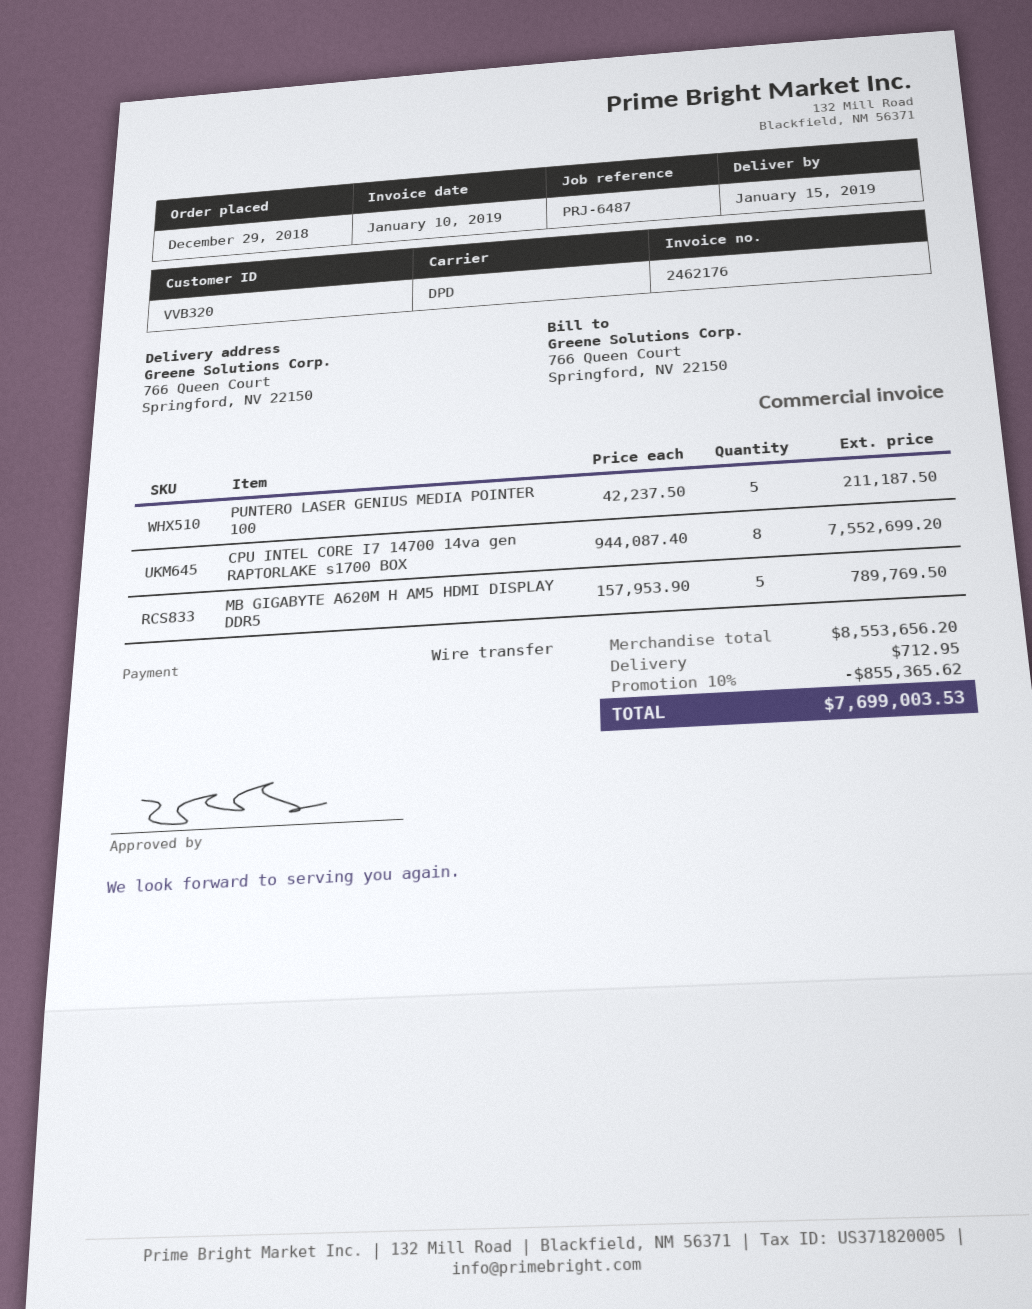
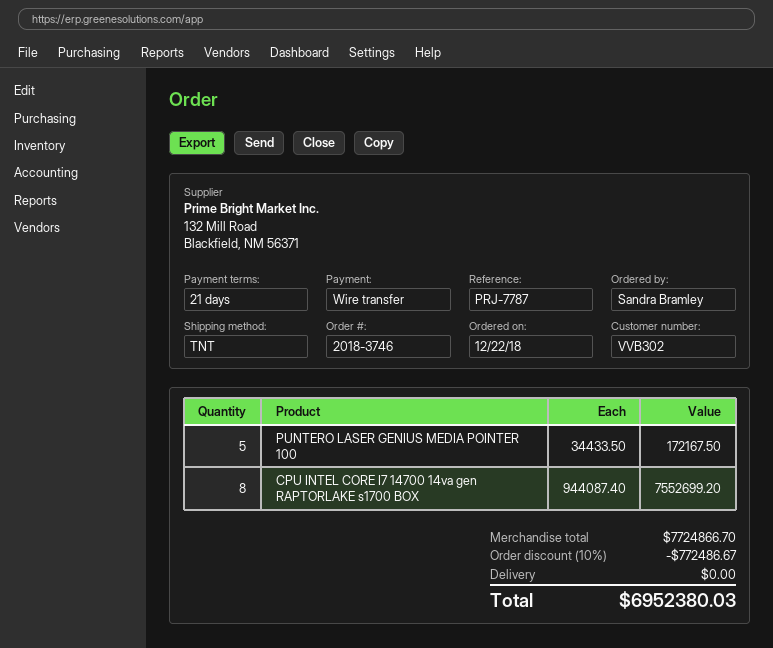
order date: 2018-12-29 -> 2018-12-22
customer number: VVB320 -> VVB302
reference: PRJ-6487 -> PRJ-7787
shipping method: DPD -> TNT
PUNTERO LASER GENIUS MEDIA POINTER 100: 5 x 42237.50 = 211187.50 -> 5 x 34433.50 = 172167.50
MB GIGABYTE A620M H AM5 HDMI DISPLAY DDR5: 5 x 157953.90 = 789769.50 -> none
subtotal: 8553656.20 -> 7724866.70
discount: 10% = 855365.62 -> 10% = 772486.67
shipping: 712.95 -> 0.00
total: 7699003.53 -> 6952380.03

